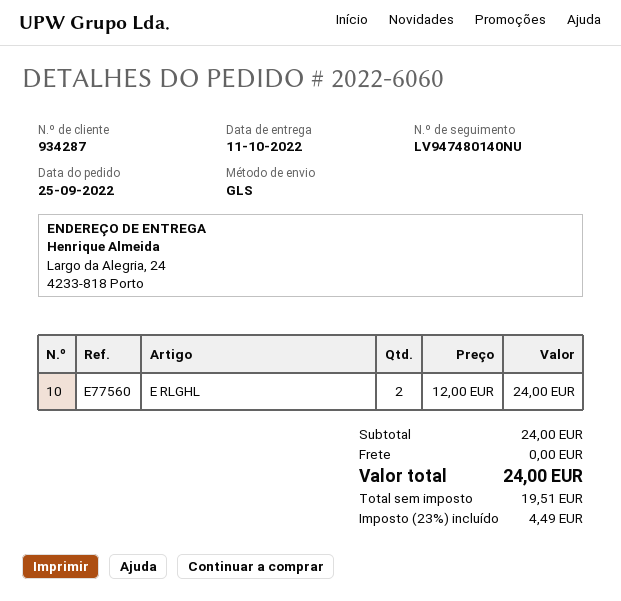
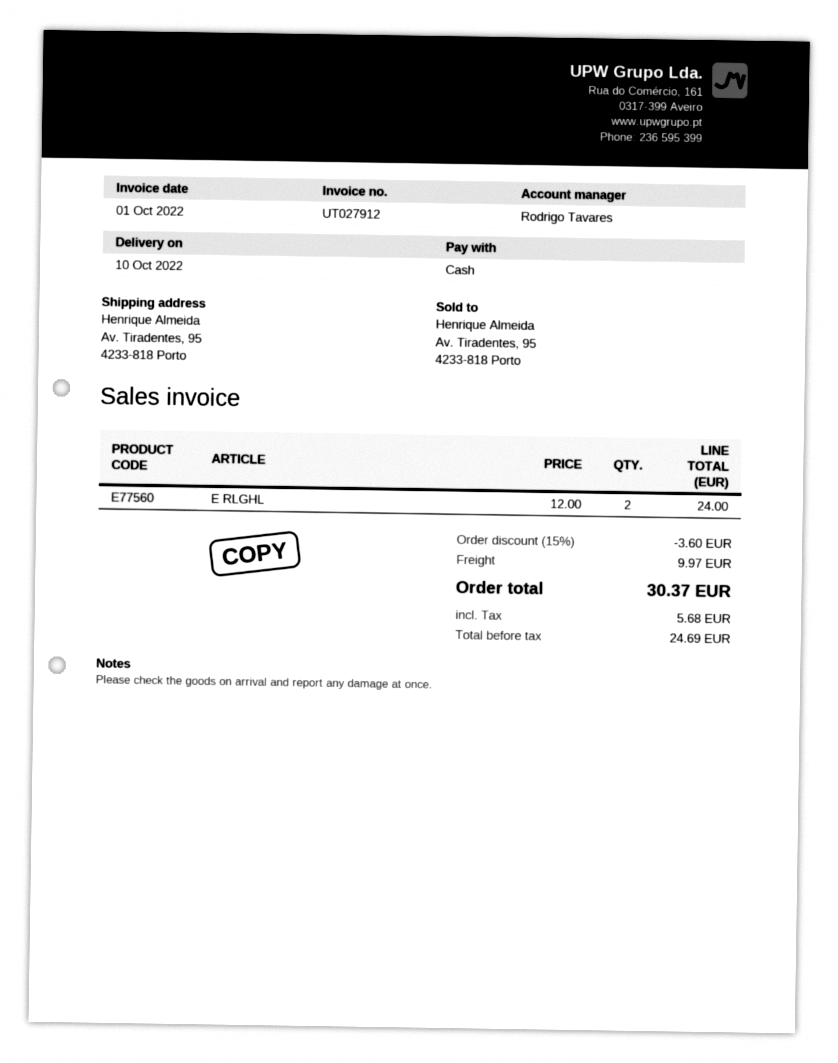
delivery date: 2022-10-11 -> 2022-10-10
ship to: Largo da Alegria, 24, 4233-818 Porto -> Av. Tiradentes, 95, 4233-818 Porto
discount: none -> 15% = 3.60
shipping: 0.00 -> 9.97
net: 19.51 -> 24.69
tax: 4.49 -> 5.68
total: 24.00 -> 30.37

